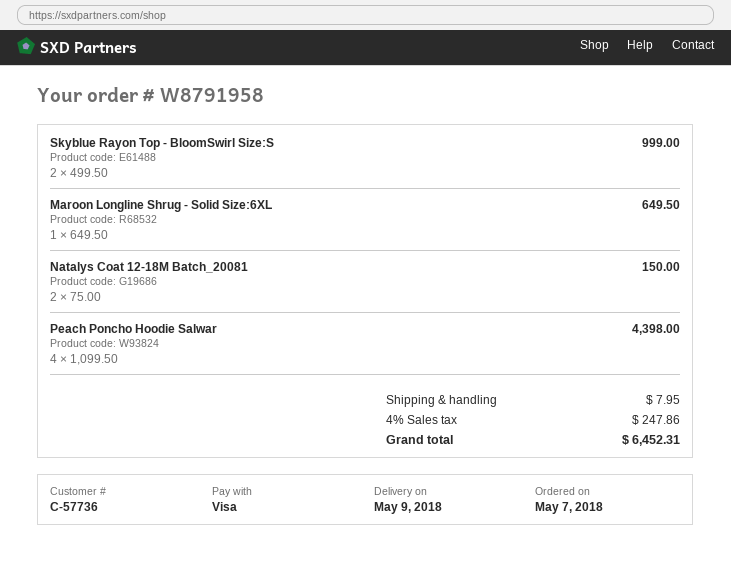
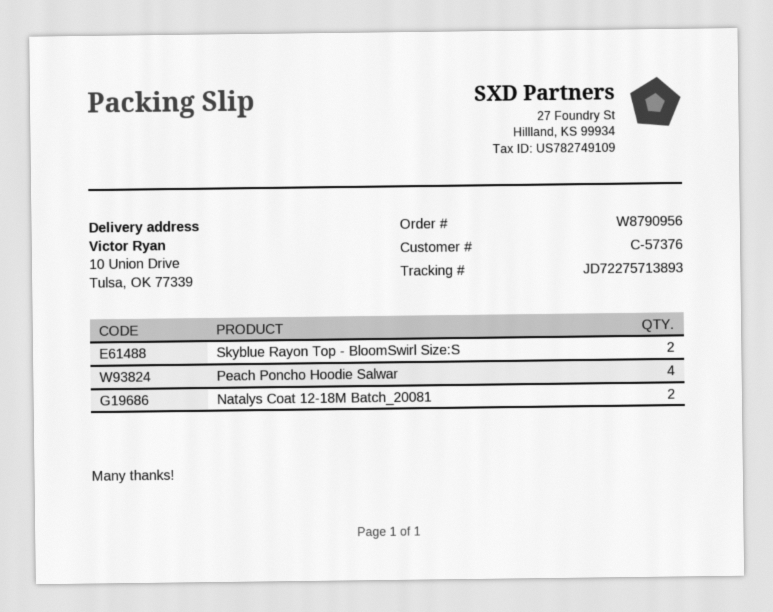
order number: W8791958 -> W8790956
customer number: C-57736 -> C-57376
Maroon Longline Shrug - Solid Size:6XL: 1 -> none

